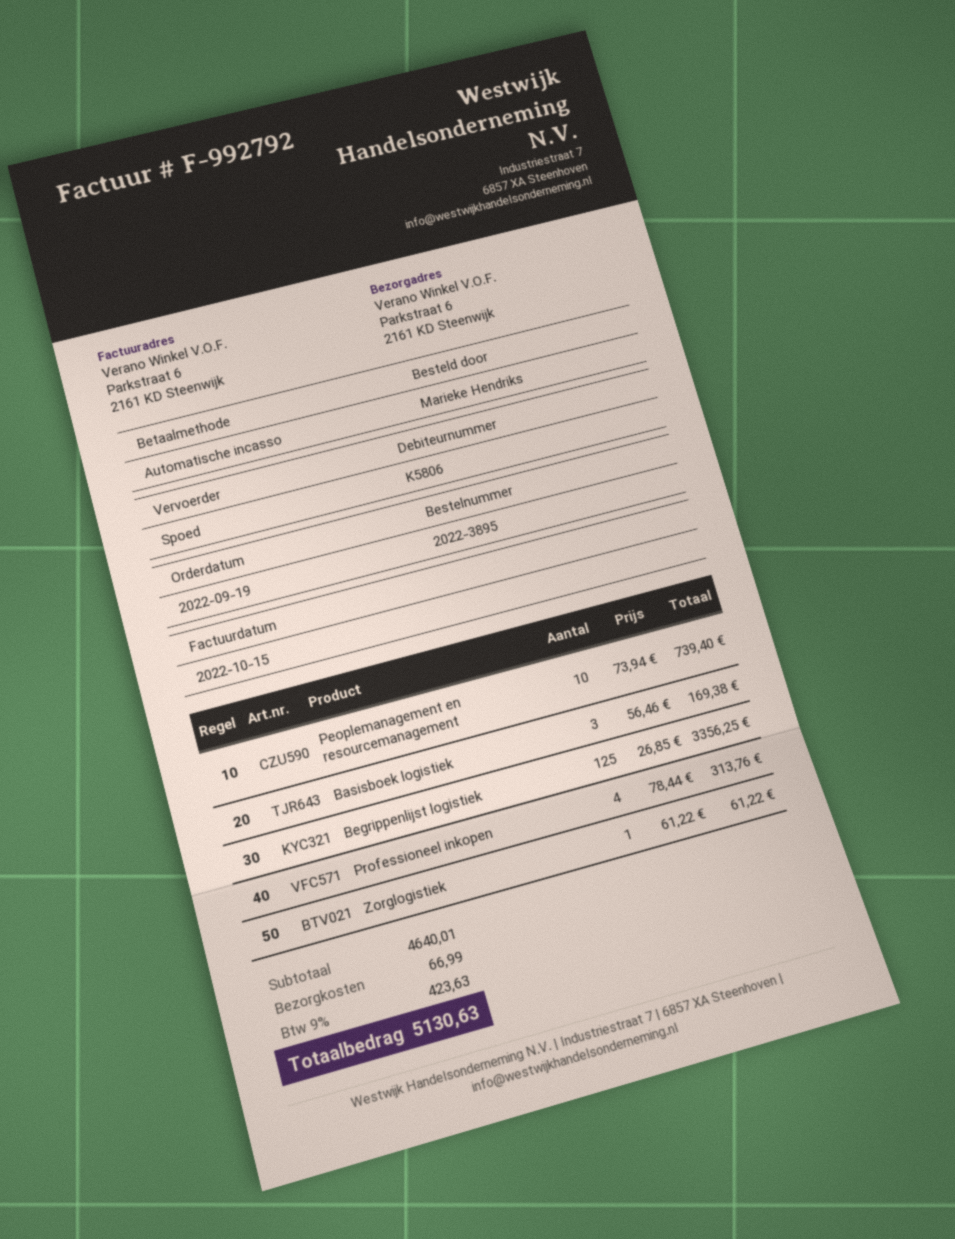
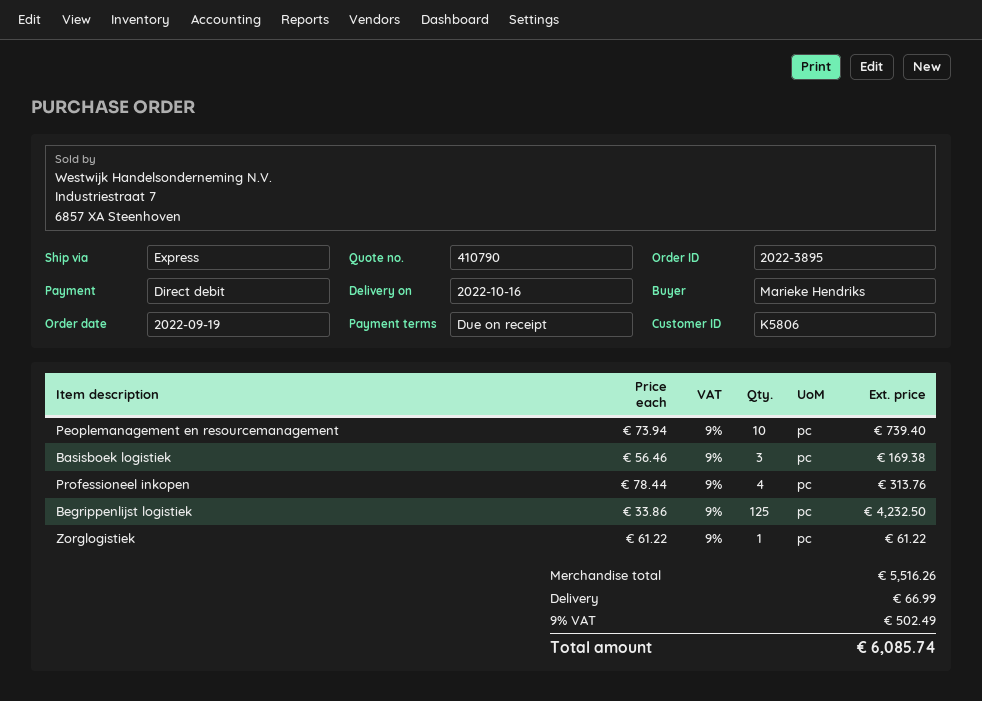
Begrippenlijst logistiek: 125 x 26.85 = 3356.25 -> 125 x 33.86 = 4232.50
subtotal: 4640.01 -> 5516.26
tax: 9% = 423.63 -> 9% = 502.49
total: 5130.63 -> 6085.74

